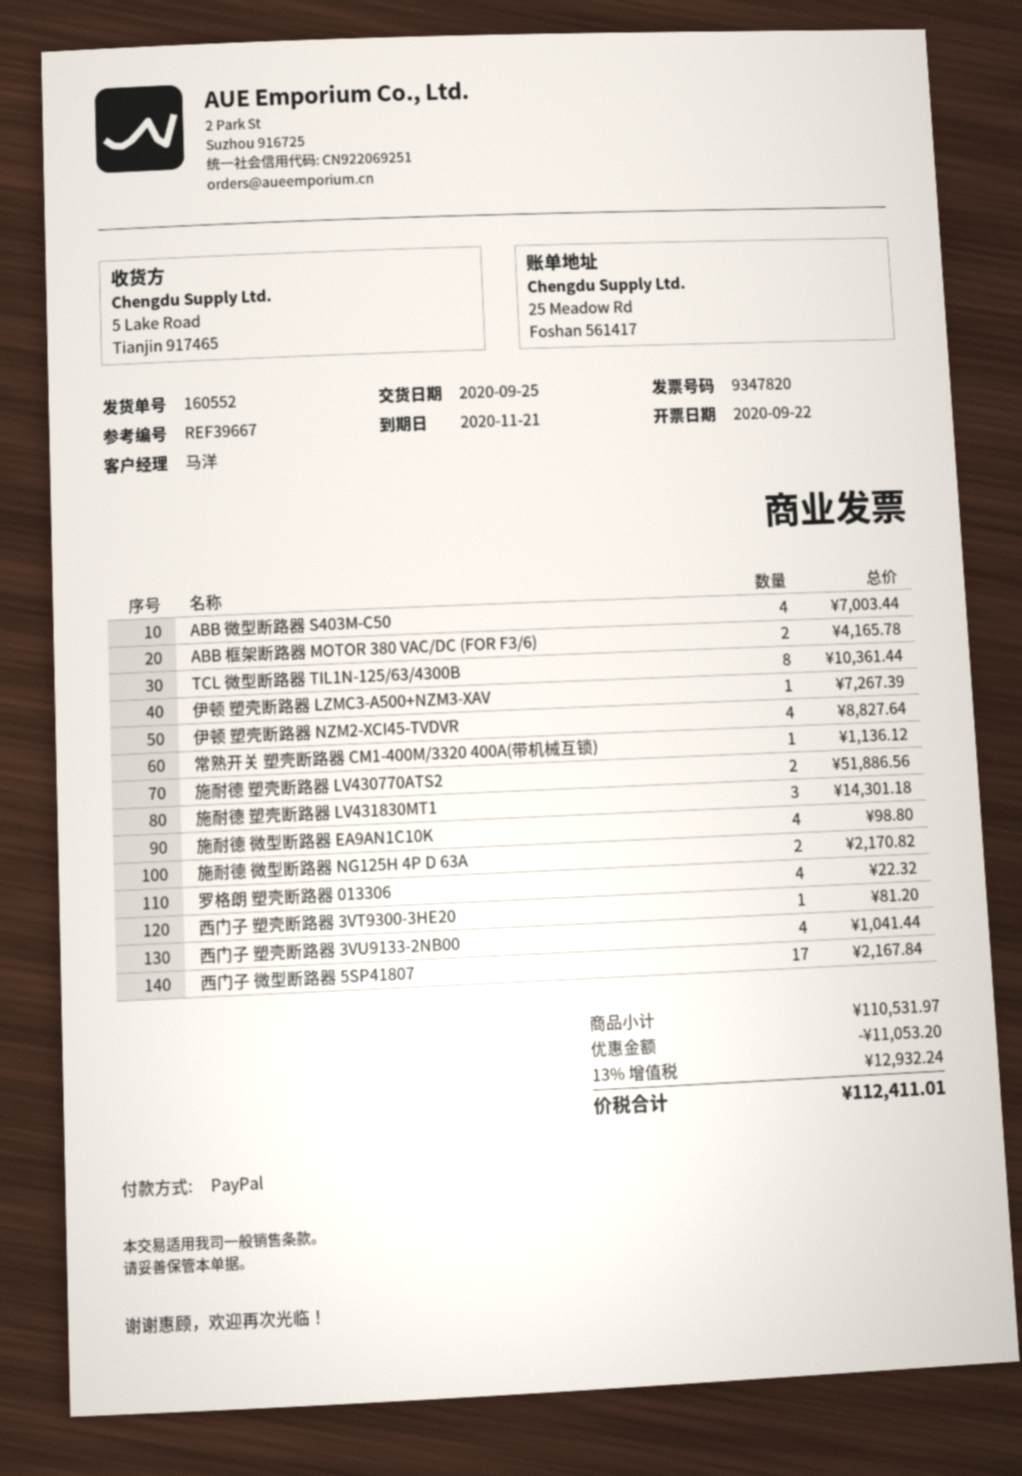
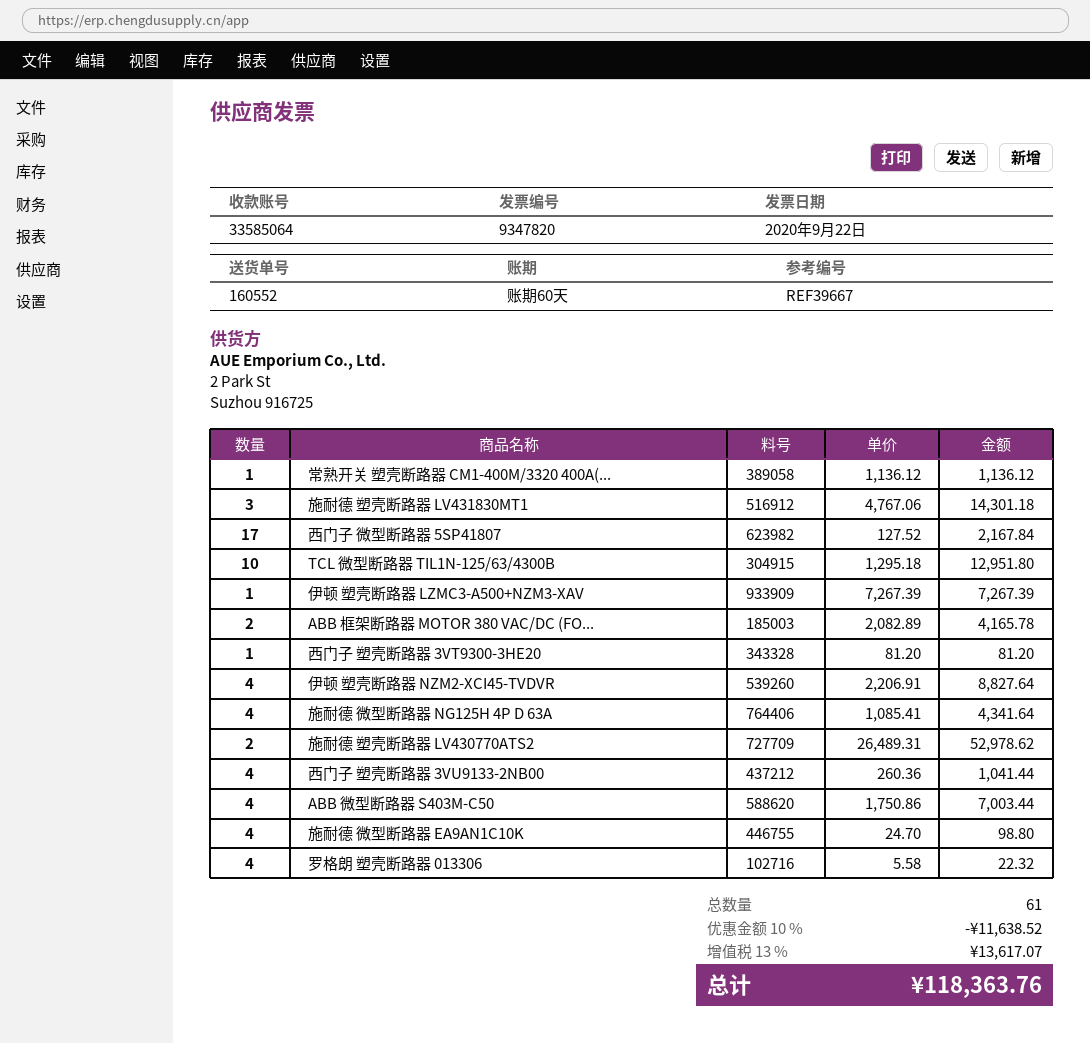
TCL 微型断路器 TIL1N-125/63/4300B: 8 for 10361.44 -> 10 for 12951.80
施耐德 塑壳断路器 LV430770ATS2: 2 for 51886.56 -> 2 for 52978.62
施耐德 微型断路器 NG125H 4P D 63A: 2 for 2170.82 -> 4 for 4341.64
discount: 11053.20 -> 11638.52
tax: 13% = 12932.24 -> 13% = 13617.07
total: 112411.01 -> 118363.76

